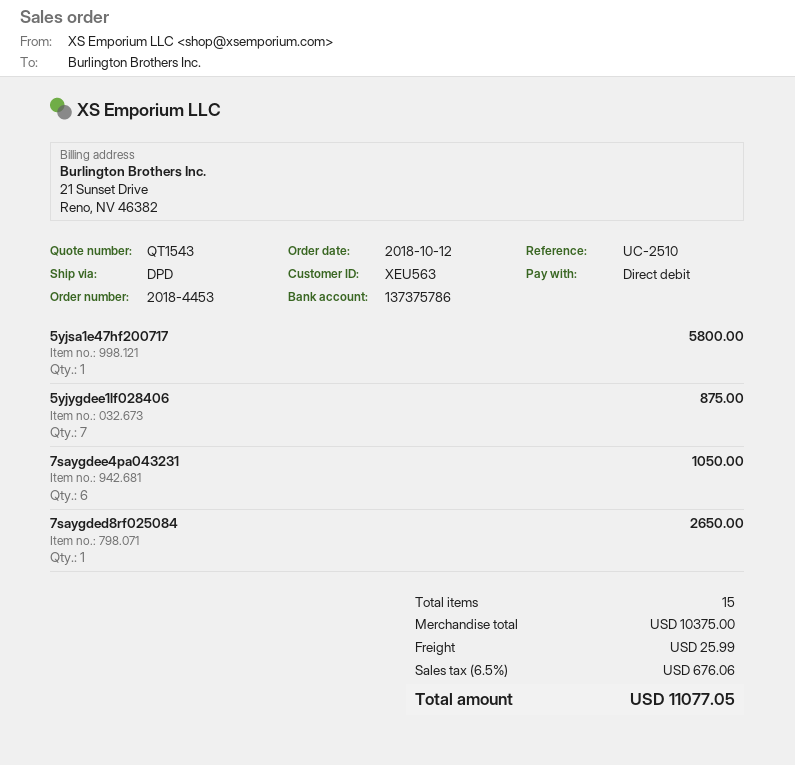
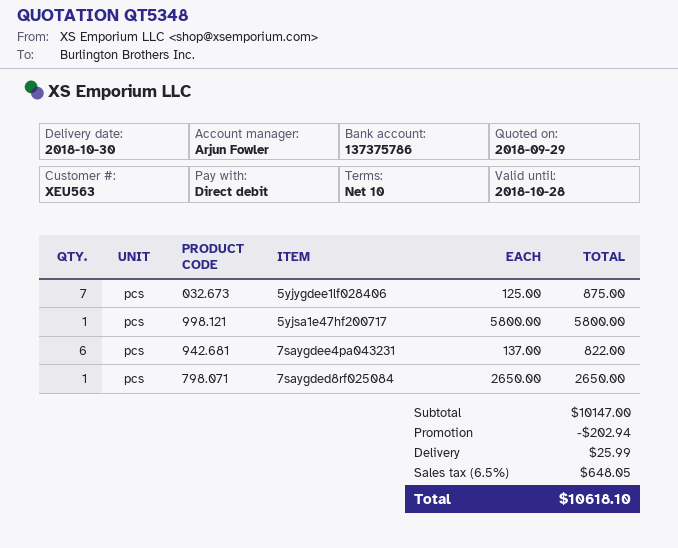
quote number: QT1543 -> QT5348
7saygdee4pa043231: 6 for 1050.00 -> 6 for 822.00
subtotal: 10375.00 -> 10147.00
discount: none -> 202.94
tax: 6.5% = 676.06 -> 6.5% = 648.05
total: 11077.05 -> 10618.10

